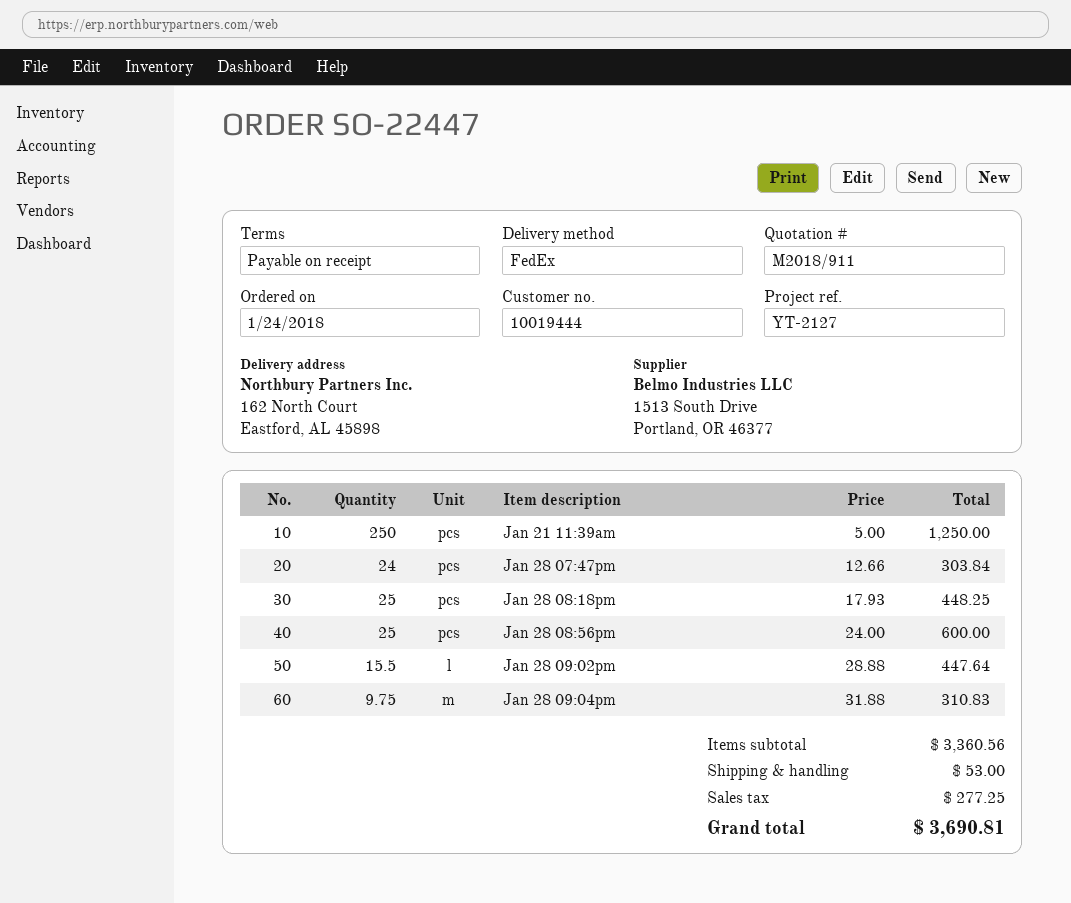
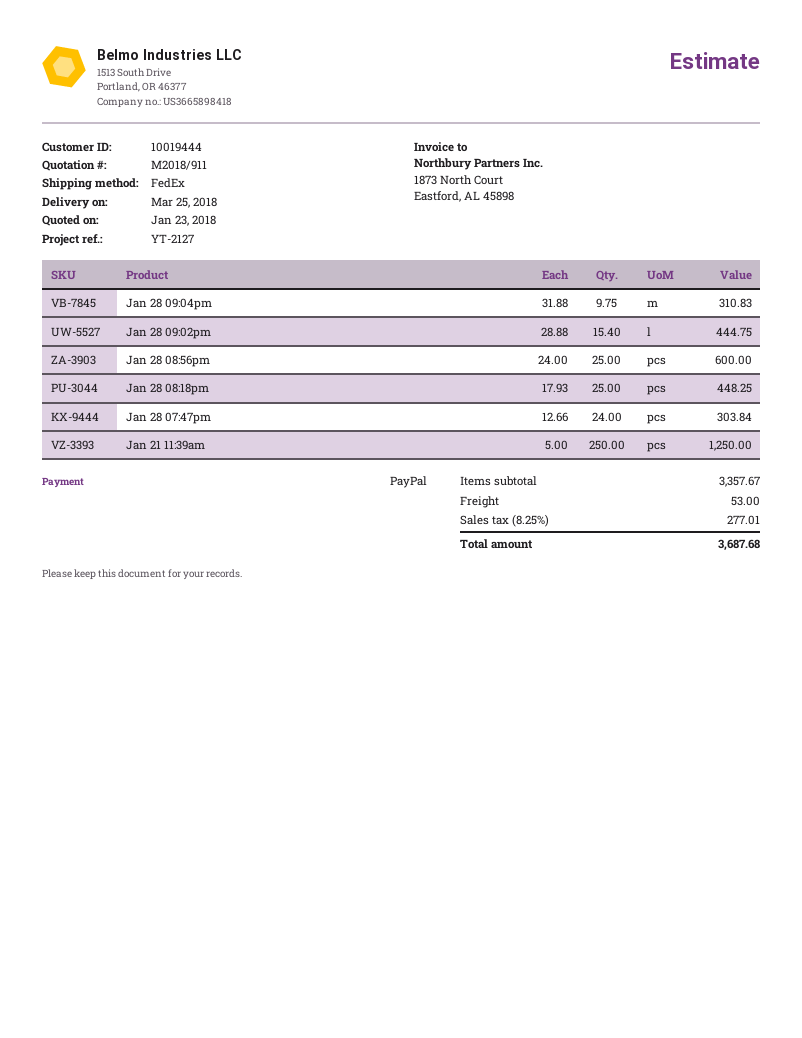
Jan 28 09:02pm: 15.5 x 28.88 = 447.64 -> 15.4 x 28.88 = 444.75
subtotal: 3360.56 -> 3357.67
tax: 277.25 -> 277.01
total: 3690.81 -> 3687.68

